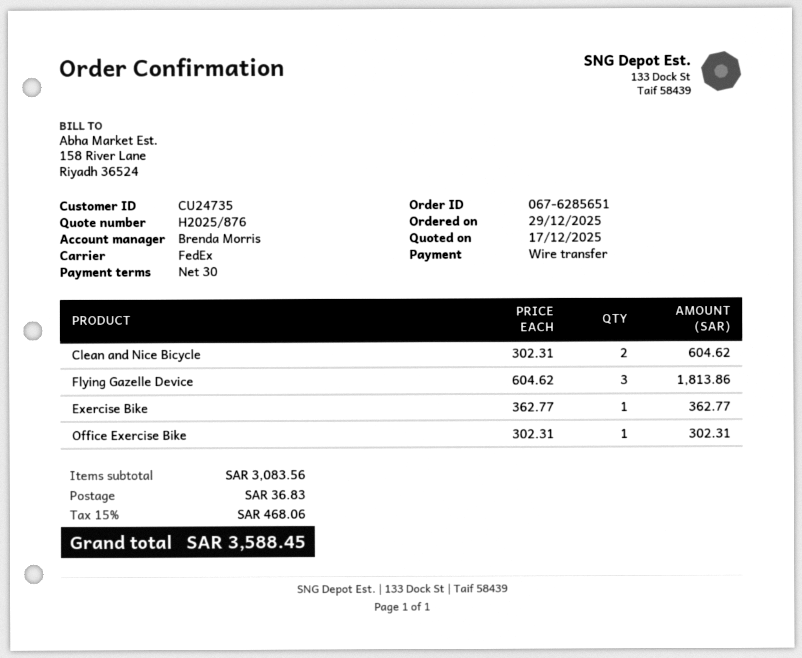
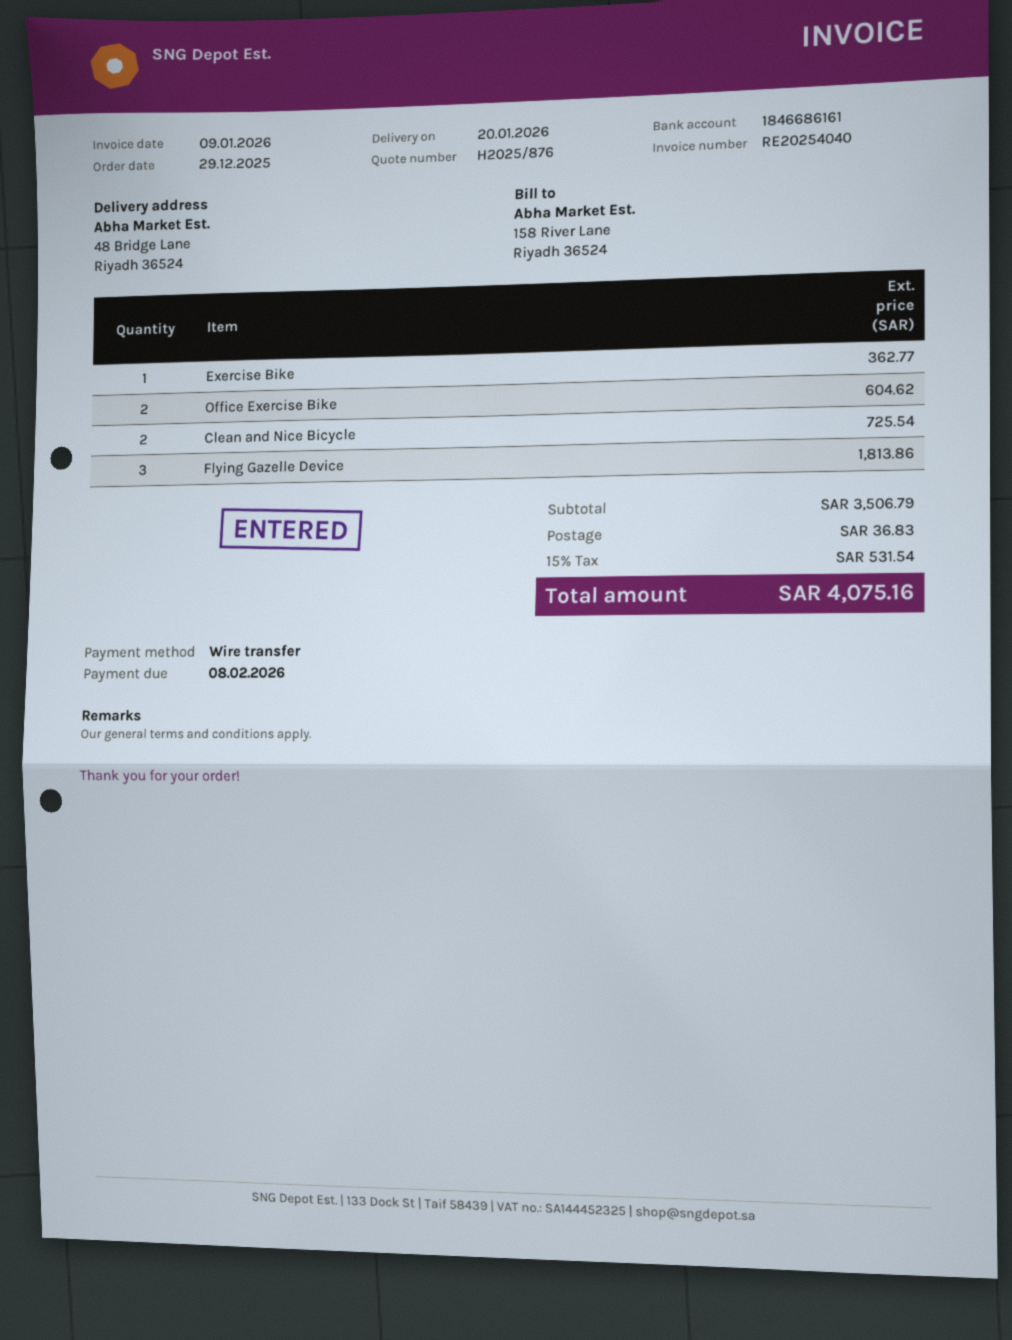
Clean and Nice Bicycle: 2 for 604.62 -> 2 for 725.54
Office Exercise Bike: 1 for 302.31 -> 2 for 604.62
subtotal: 3083.56 -> 3506.79
tax: 15% = 468.06 -> 15% = 531.54
total: 3588.45 -> 4075.16

